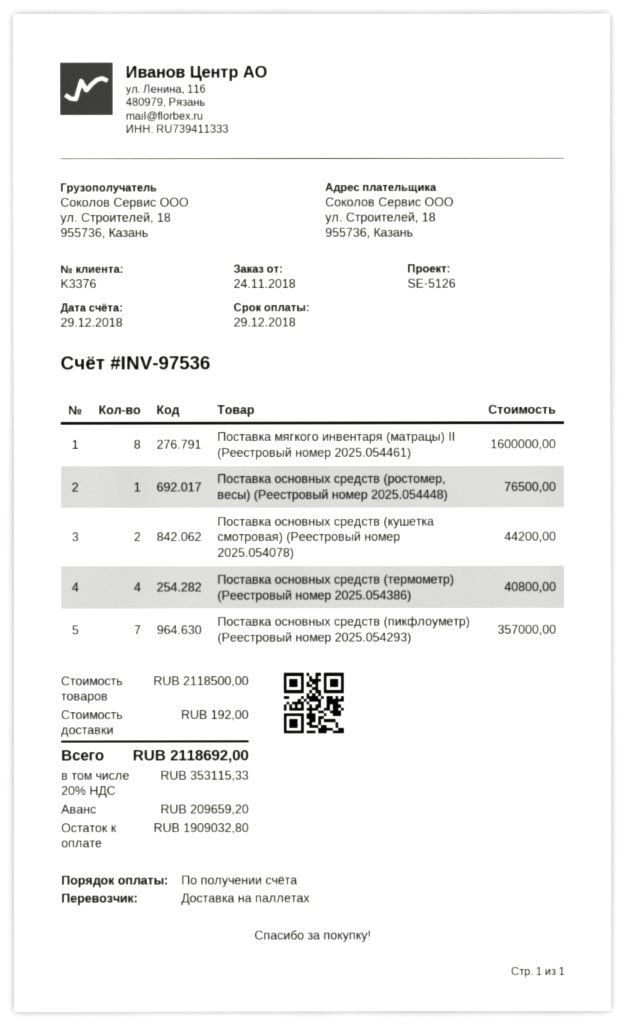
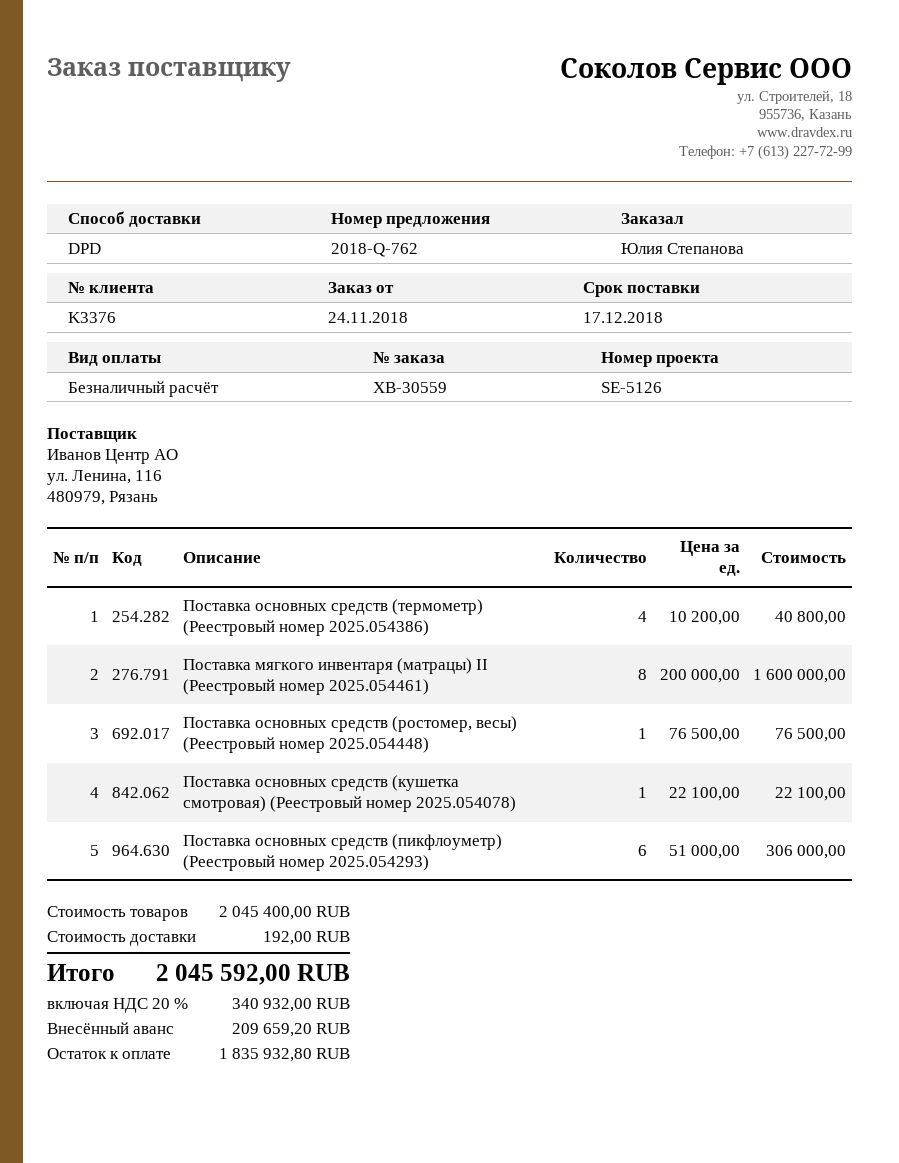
shipping method: pallet freight -> DPD
Поставка основных средств (кушетка смотровая) (Реестровый номер 2025.054078): 2 for 44200.00 -> 1 for 22100.00
Поставка основных средств (пикфлоуметр) (Реестровый номер 2025.054293): 7 for 357000.00 -> 6 for 306000.00
subtotal: 2118500.00 -> 2045400.00
tax: 20% = 353115.33 -> 20% = 340932.00
total: 2118692.00 -> 2045592.00
balance: 1909032.80 -> 1835932.80

